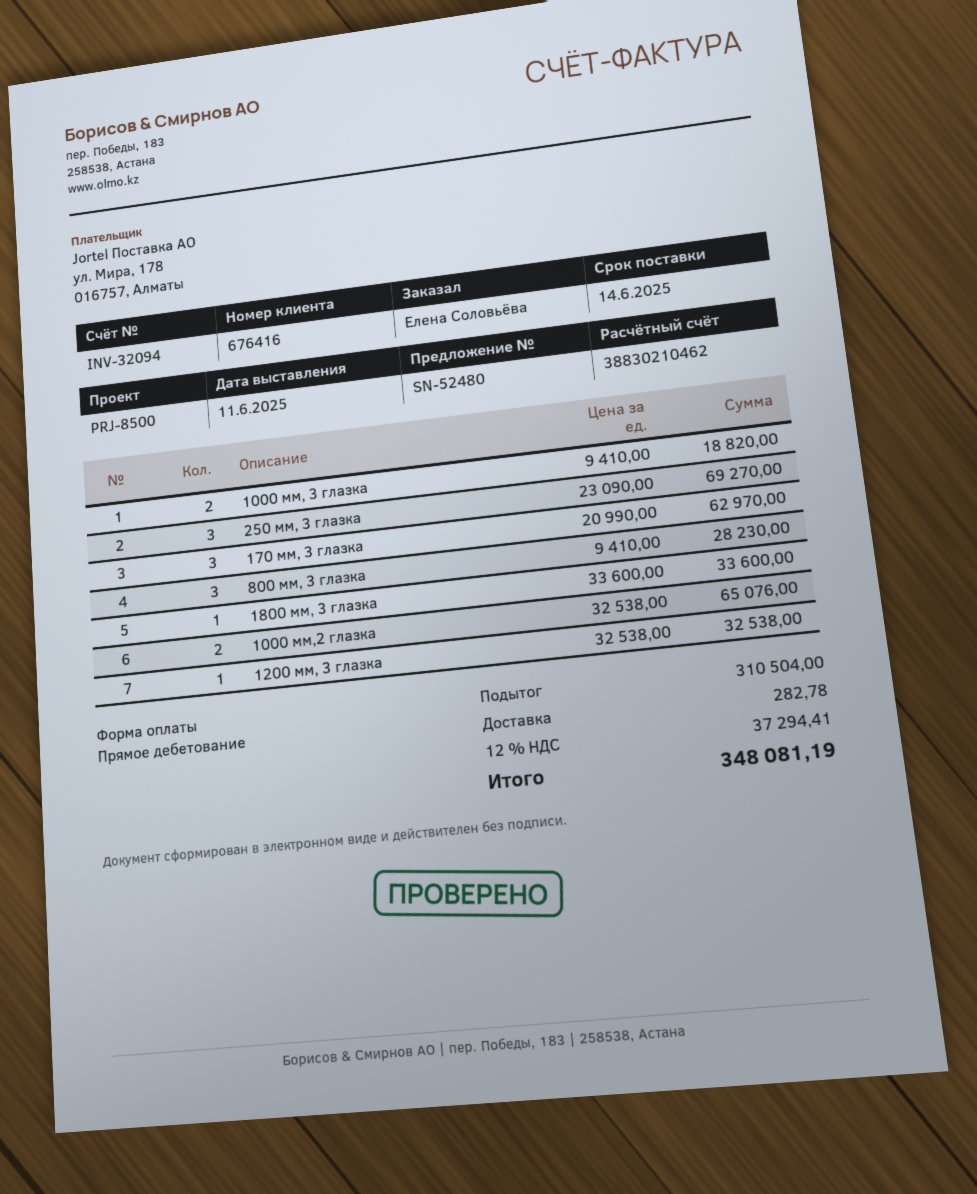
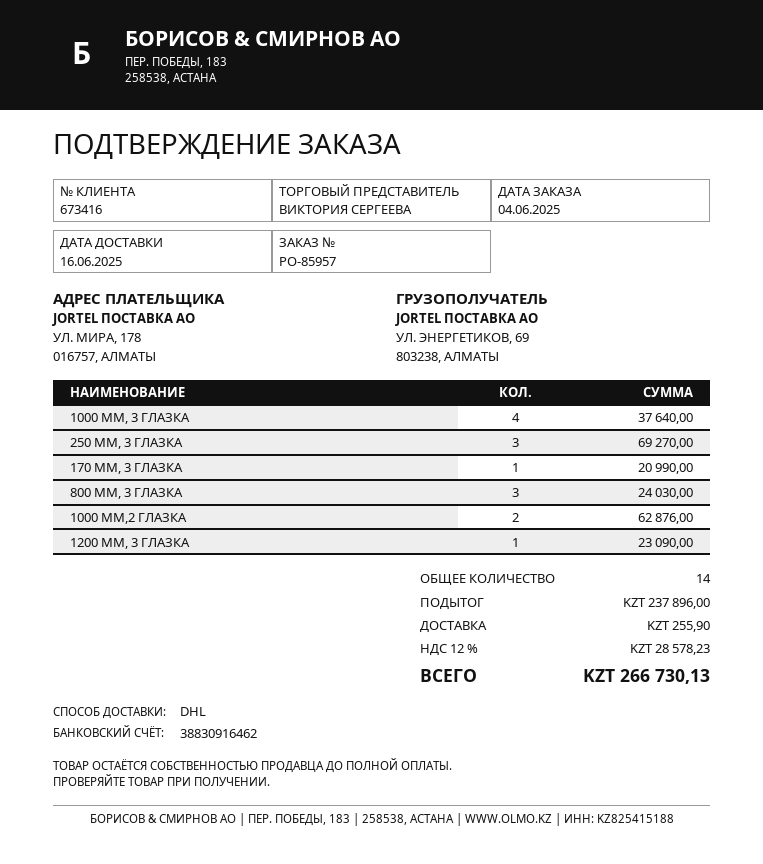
delivery date: 2025-06-14 -> 2025-06-16
customer number: 676416 -> 673416
bank account: 38830210462 -> 38830916462
1000 мм, 3 глазка: 2 for 18820.00 -> 4 for 37640.00
170 мм, 3 глазка: 3 for 62970.00 -> 1 for 20990.00
800 мм, 3 глазка: 3 for 28230.00 -> 3 for 24030.00
1800 мм, 3 глазка: 1 for 33600.00 -> none
1000 мм,2 глазка: 2 for 65076.00 -> 2 for 62876.00
1200 мм, 3 глазка: 1 for 32538.00 -> 1 for 23090.00
subtotal: 310504.00 -> 237896.00
shipping: 282.78 -> 255.90
tax: 12% = 37294.41 -> 12% = 28578.23
total: 348081.19 -> 266730.13

